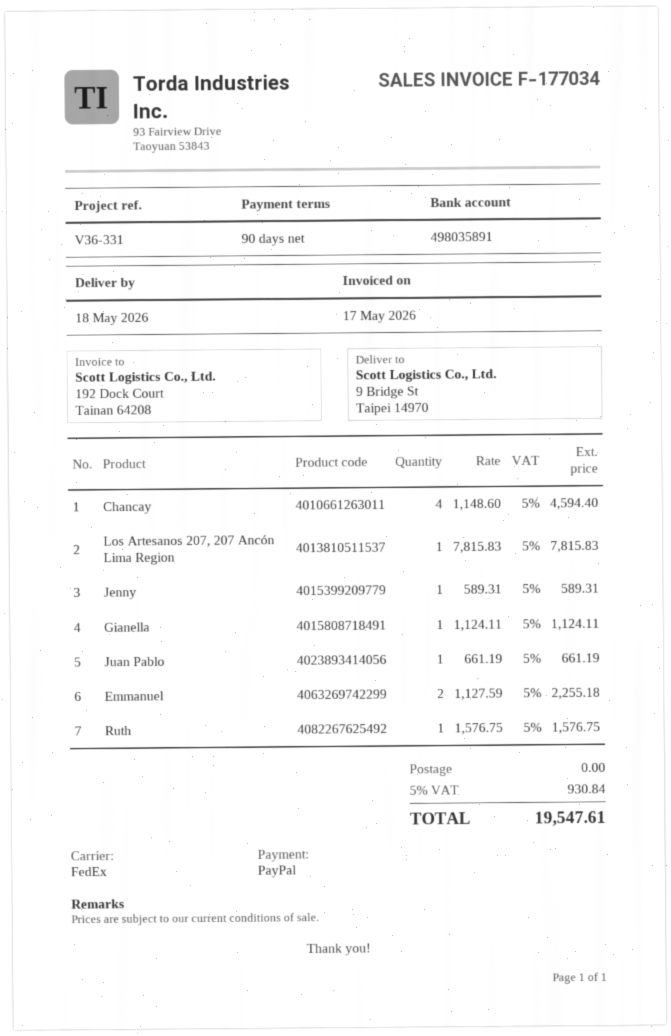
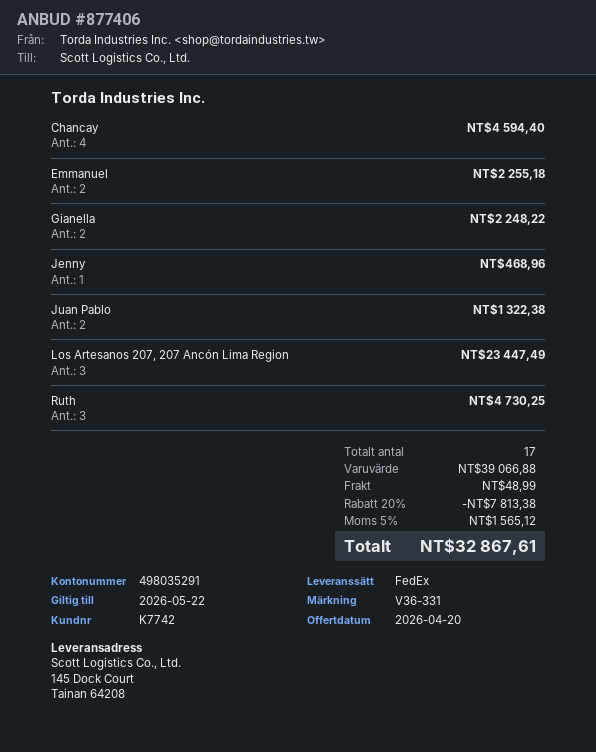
bank account: 498035891 -> 498035291
ship to: 9 Bridge St, Taipei 14970 -> 145 Dock Court, Tainan 64208
Los Artesanos 207, 207 Ancón Lima Region: 1 for 7815.83 -> 3 for 23447.49
Jenny: 1 for 589.31 -> 1 for 468.96
Gianella: 1 for 1124.11 -> 2 for 2248.22
Juan Pablo: 1 for 661.19 -> 2 for 1322.38
Ruth: 1 for 1576.75 -> 3 for 4730.25
discount: none -> 20% = 7813.38
shipping: 0.00 -> 48.99
tax: 5% = 930.84 -> 5% = 1565.12
total: 19547.61 -> 32867.61

